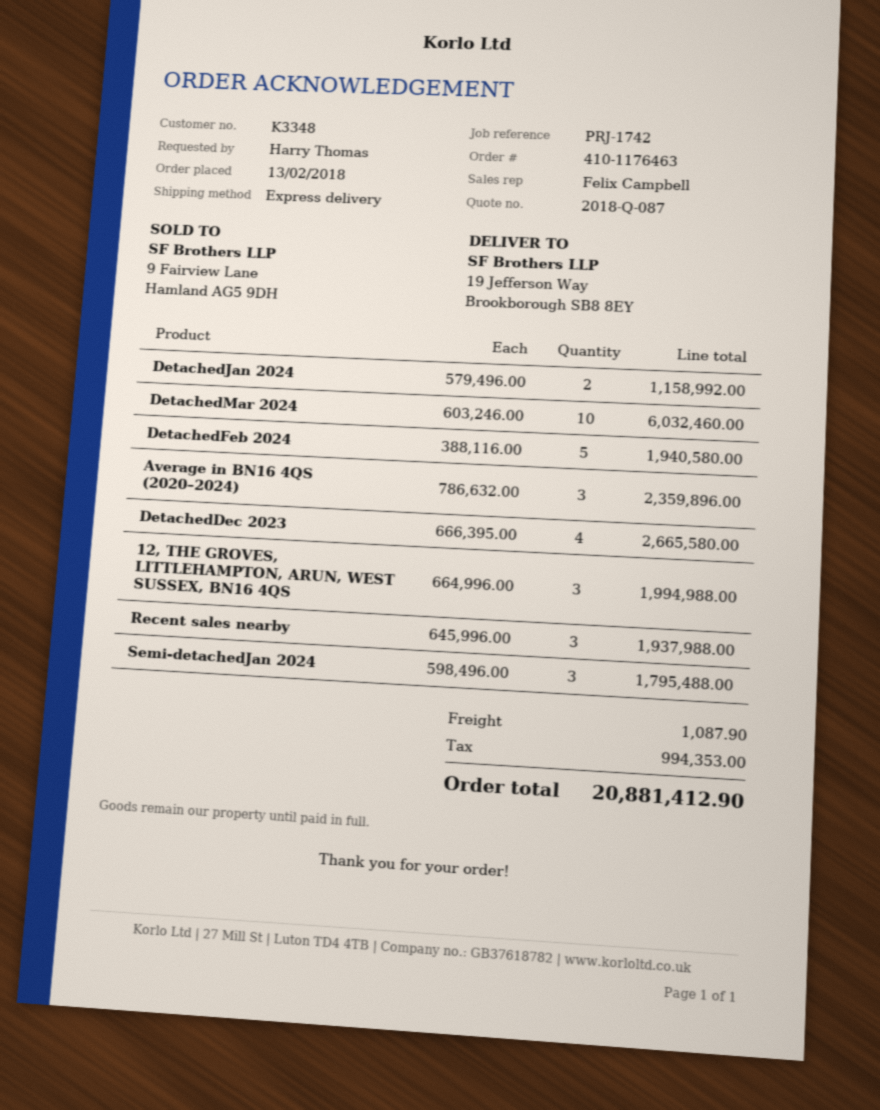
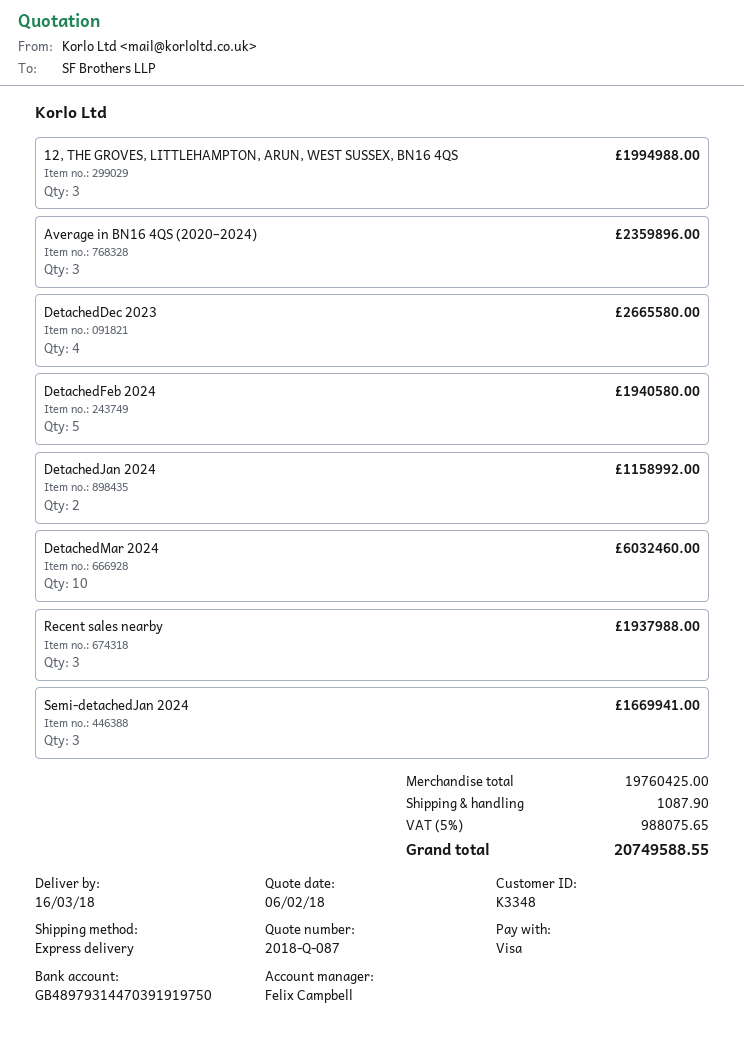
Semi-detachedJan 2024: 3 for 1795488.00 -> 3 for 1669941.00
tax: 994353.00 -> 988075.65
total: 20881412.90 -> 20749588.55

